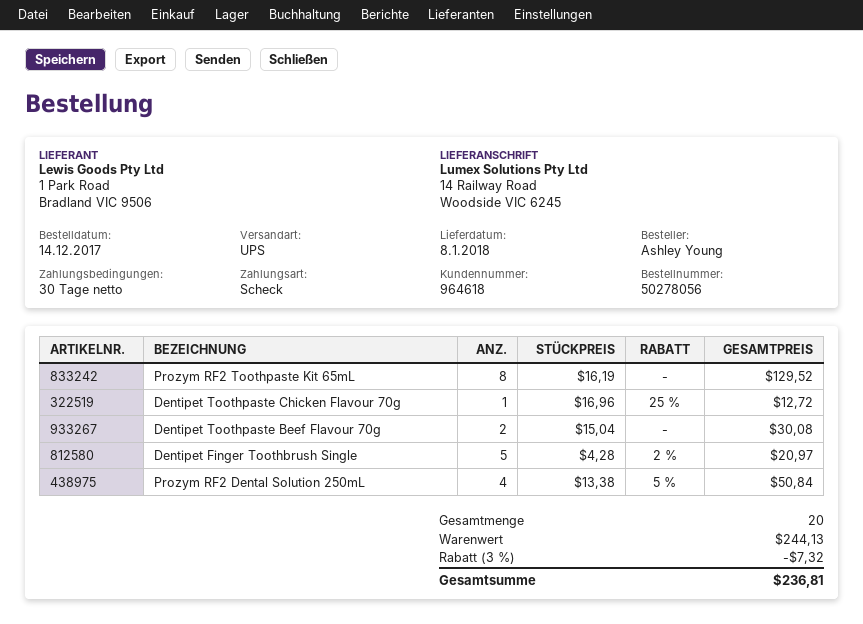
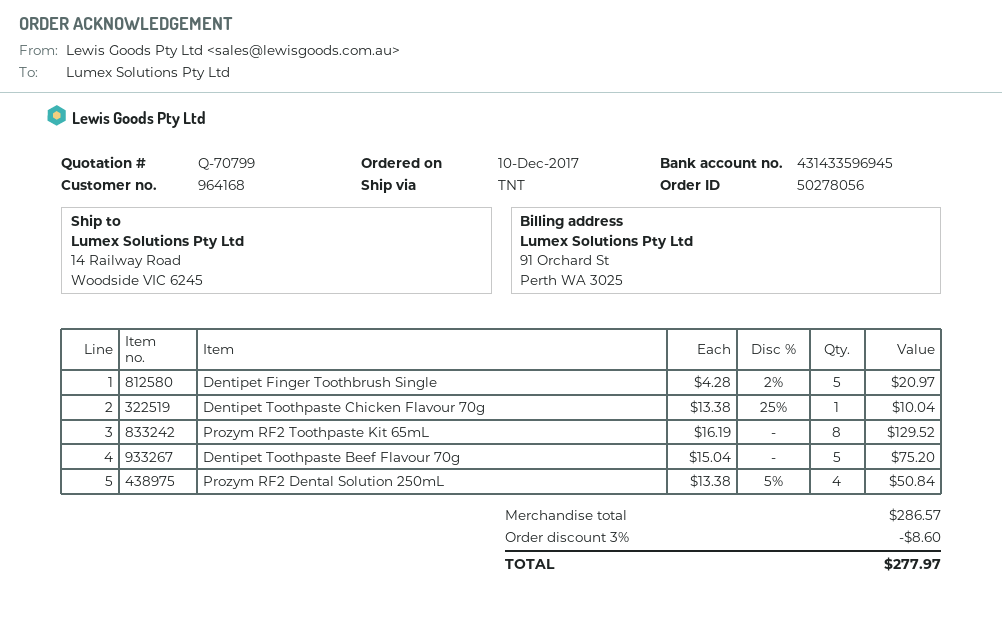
order date: 2017-12-14 -> 2017-12-10
customer number: 964618 -> 964168
shipping method: UPS -> TNT
Dentipet Toothpaste Chicken Flavour 70g: 1 x 16.96 - 25% = 12.72 -> 1 x 13.38 - 25% = 10.04
Dentipet Toothpaste Beef Flavour 70g: 2 x 15.04 = 30.08 -> 5 x 15.04 = 75.20
subtotal: 244.13 -> 286.57
discount: 3% = 7.32 -> 3% = 8.60
total: 236.81 -> 277.97

